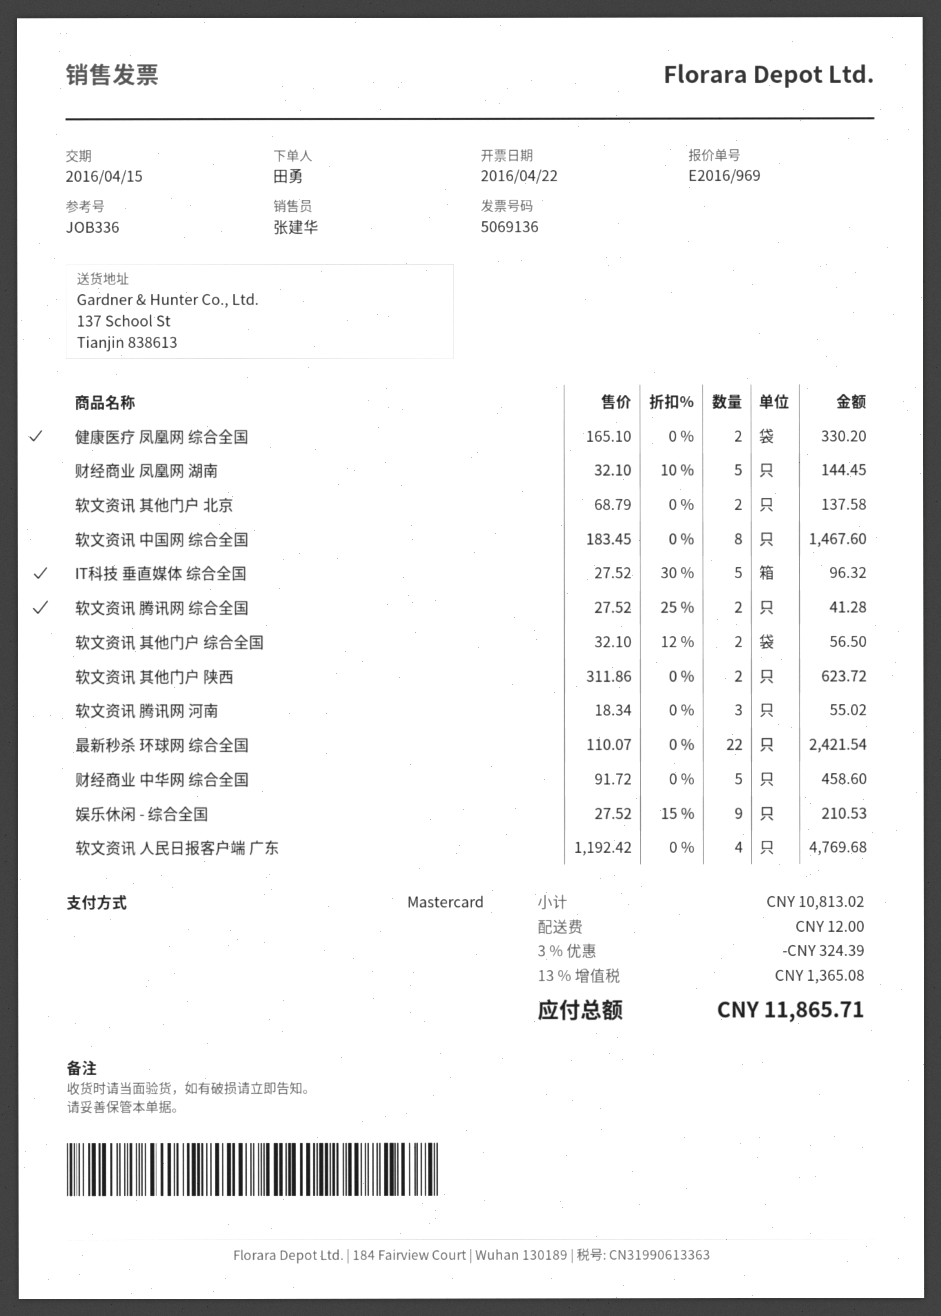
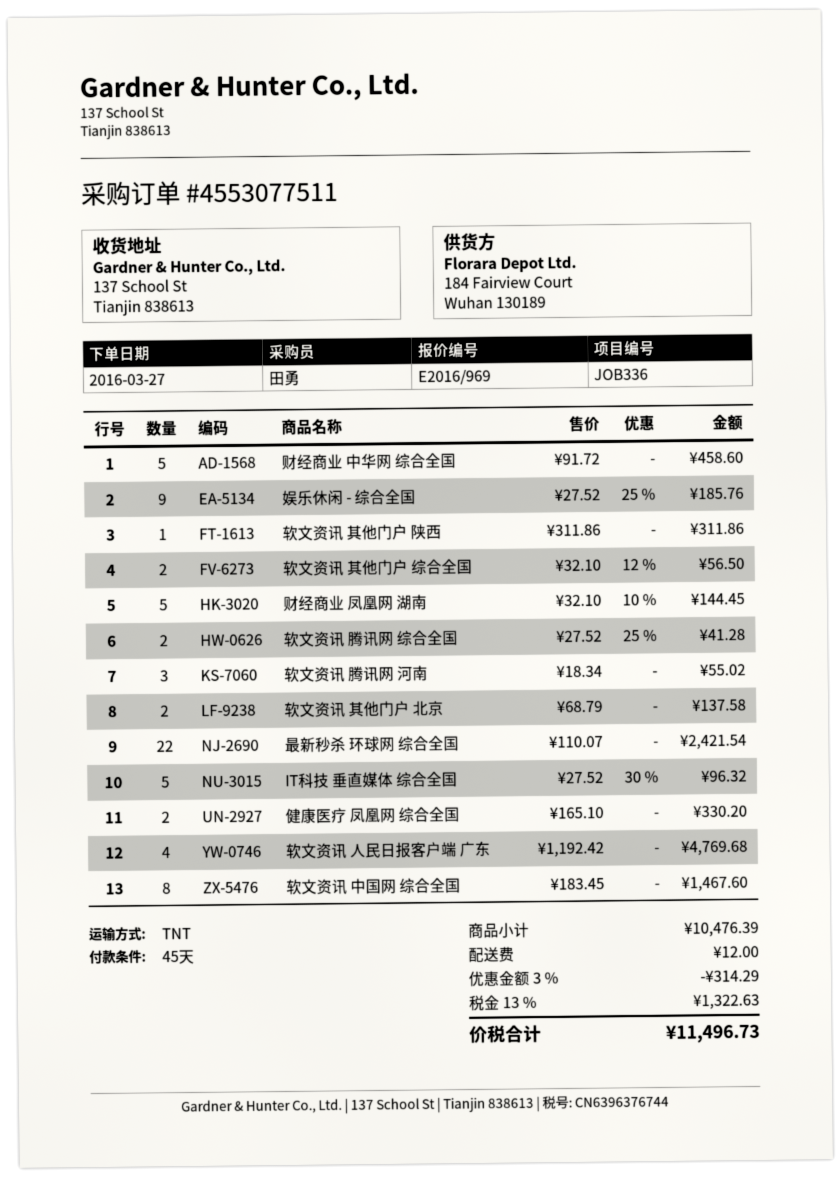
软文资讯 其他门户 陕西: 2 x 311.86 = 623.72 -> 1 x 311.86 = 311.86
娱乐休闲 - 综合全国: 9 x 27.52 - 15% = 210.53 -> 9 x 27.52 - 25% = 185.76
subtotal: 10813.02 -> 10476.39
discount: 3% = 324.39 -> 3% = 314.29
tax: 13% = 1365.08 -> 13% = 1322.63
total: 11865.71 -> 11496.73

